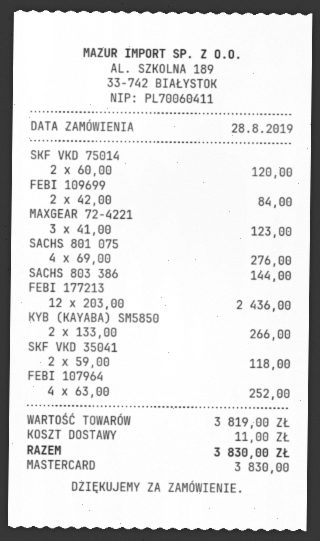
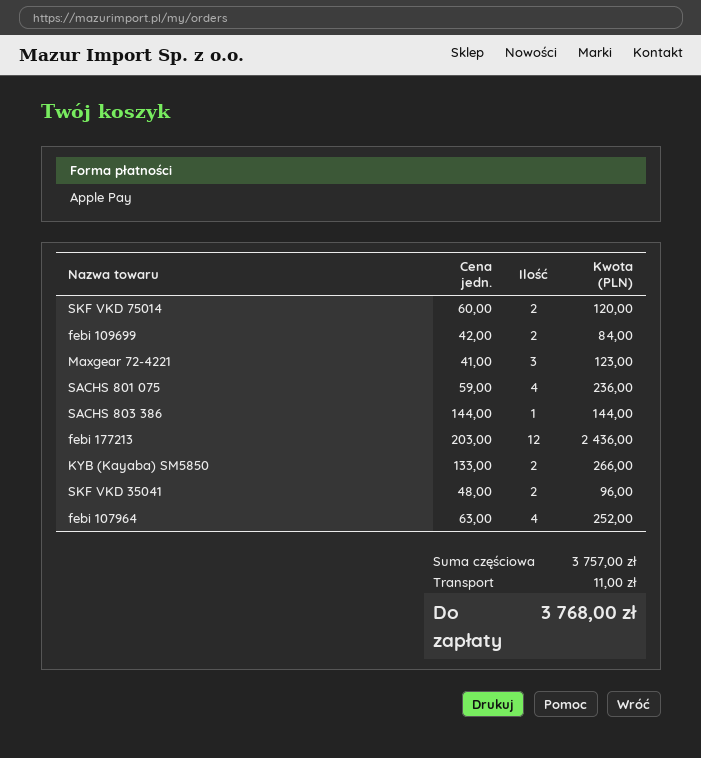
payment method: Mastercard -> Apple Pay
SACHS 801 075: 4 x 69.00 = 276.00 -> 4 x 59.00 = 236.00
SKF VKD 35041: 2 x 59.00 = 118.00 -> 2 x 48.00 = 96.00
subtotal: 3819.00 -> 3757.00
total: 3830.00 -> 3768.00

